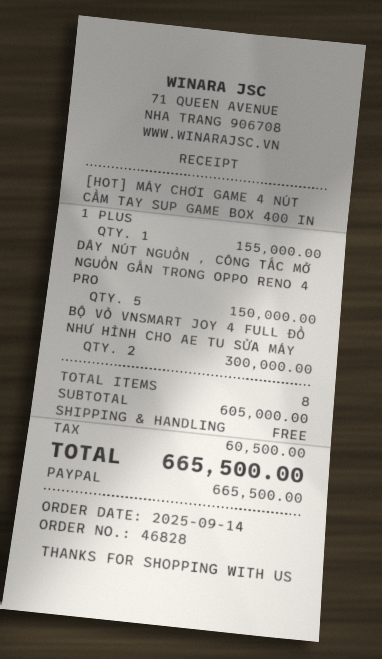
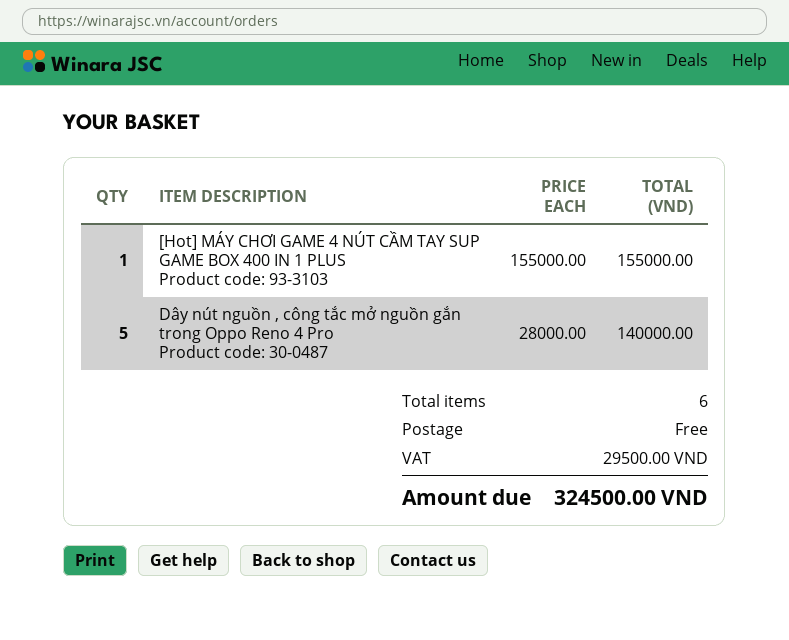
DÂY NÚT NGUỒN , CÔNG TẮC MỞ NGUỒN GẮN TRONG OPPO RENO 4 PRO: 5 for 150000.00 -> 5 for 140000.00
BỘ VỎ VNSMART JOY 4 FULL ĐỒ NHƯ HÌNH CHO AE TU SỬA MÁY: 2 for 300000.00 -> none
total quantity: 8 -> 6
tax: 60500.00 -> 29500.00
total: 665500.00 -> 324500.00

